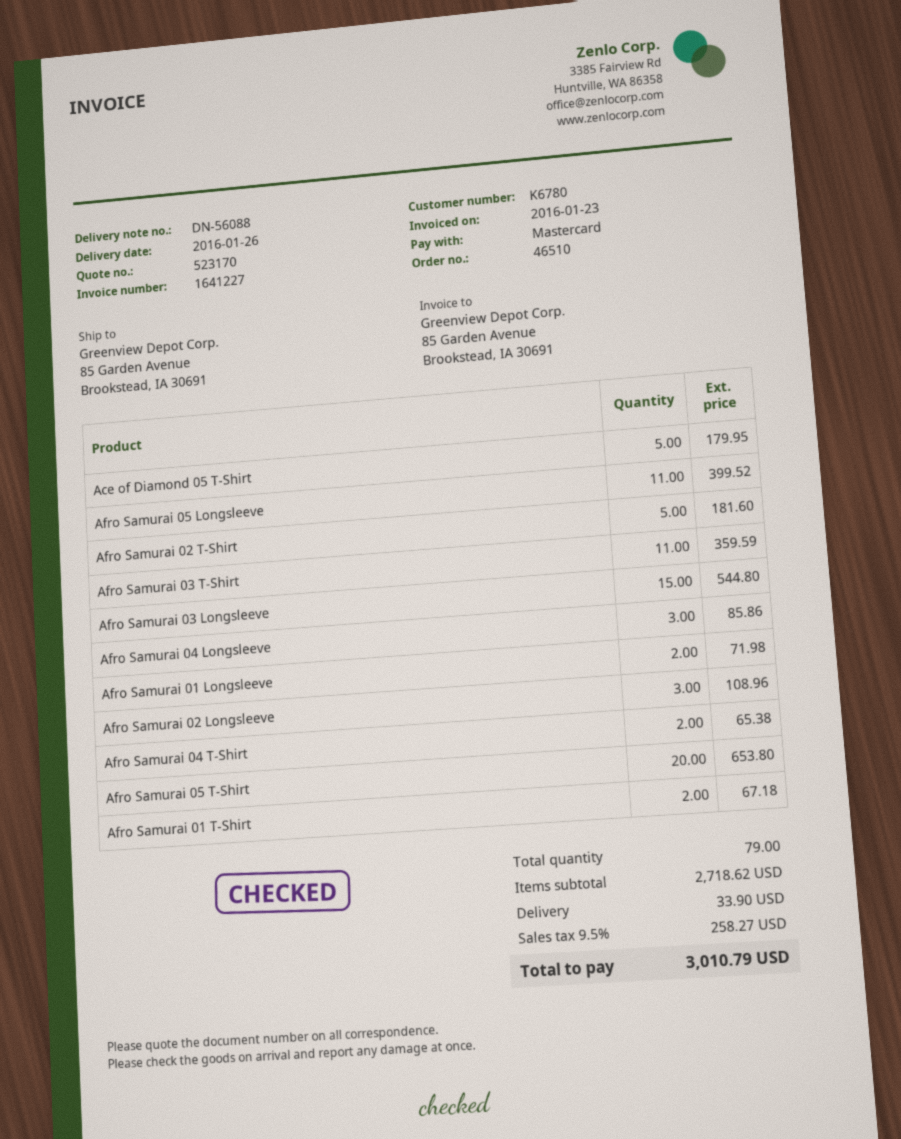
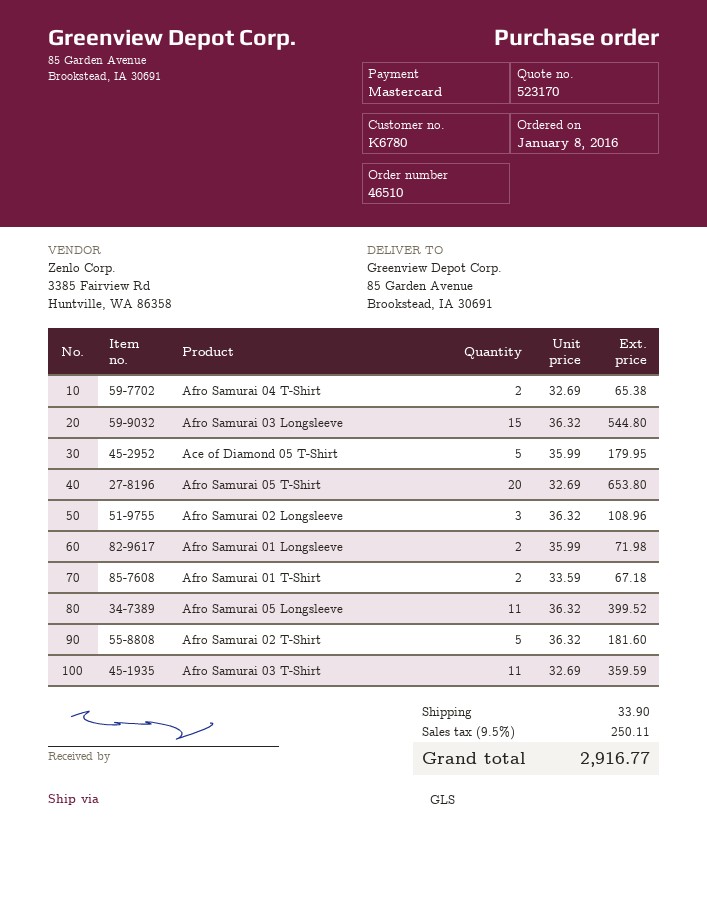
Afro Samurai 04 Longsleeve: 3 for 85.86 -> none
tax: 9.5% = 258.27 -> 9.5% = 250.11
total: 3010.79 -> 2916.77

